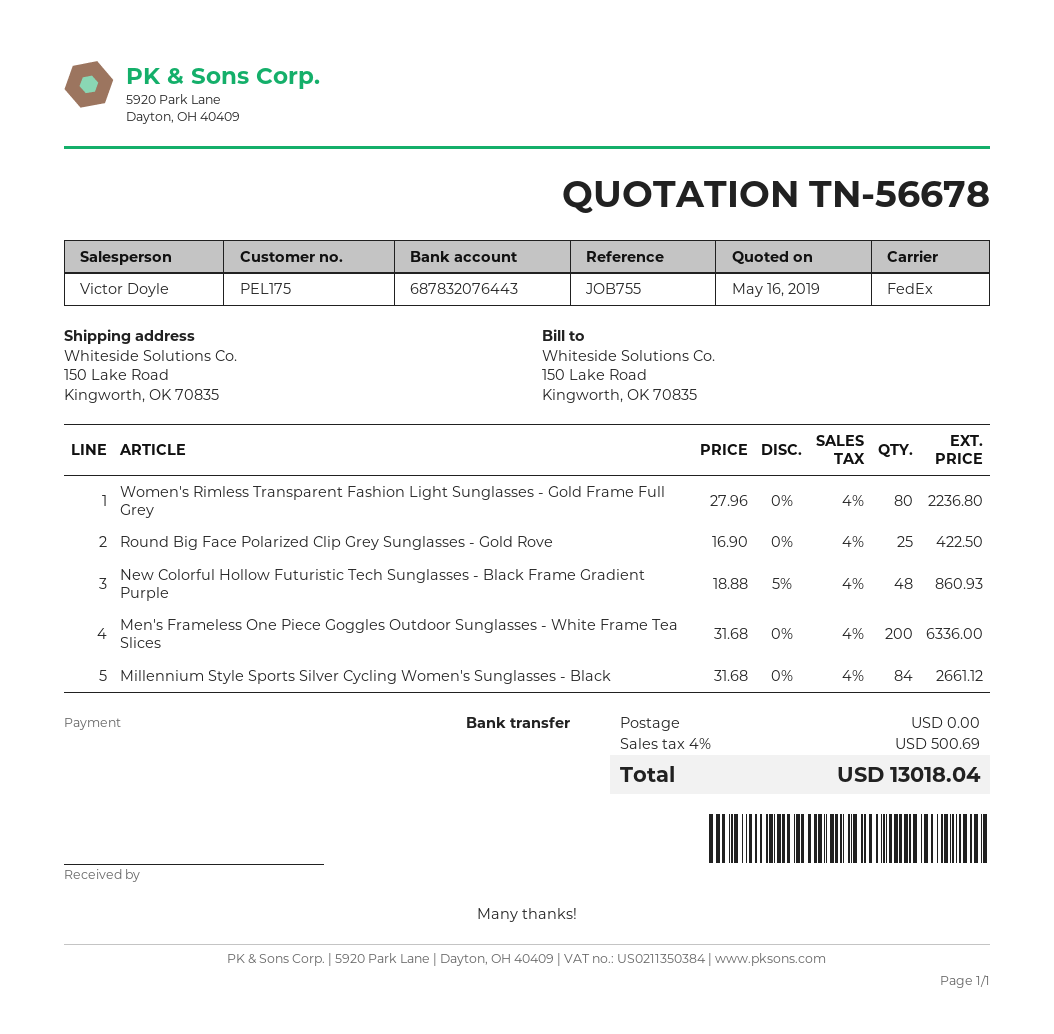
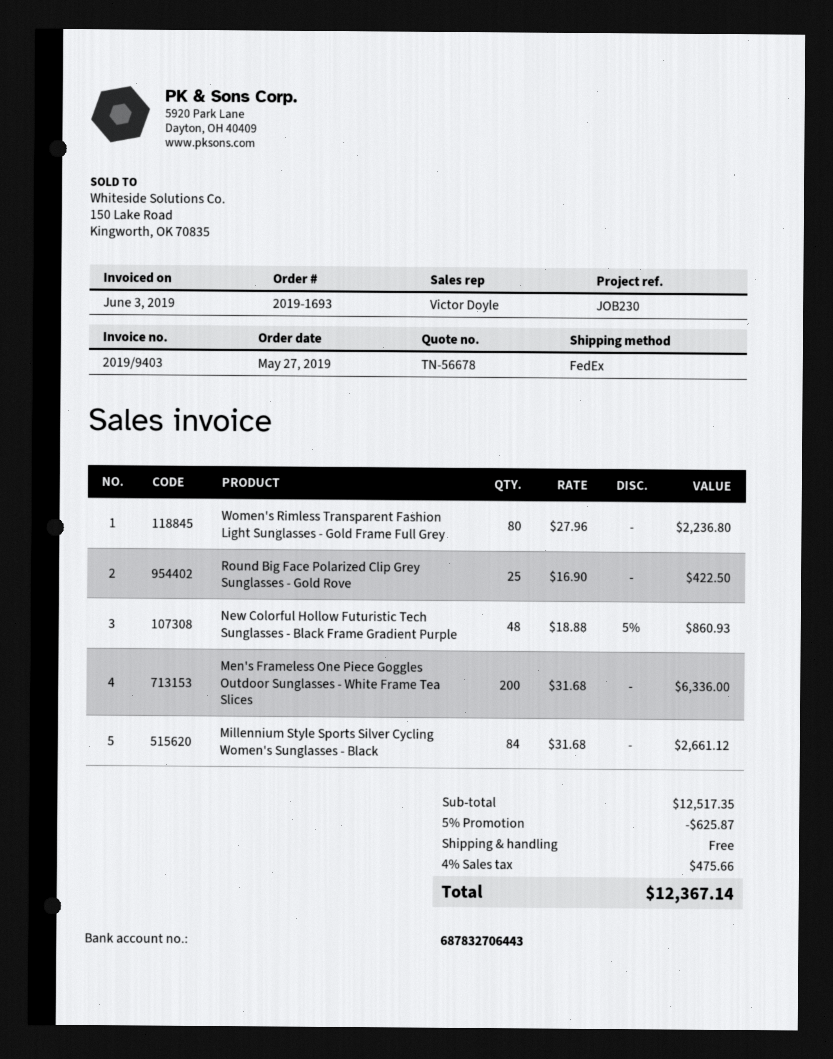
reference: JOB755 -> JOB230
bank account: 687832076443 -> 687832706443
discount: none -> 5% = 625.87
tax: 4% = 500.69 -> 4% = 475.66
total: 13018.04 -> 12367.14

